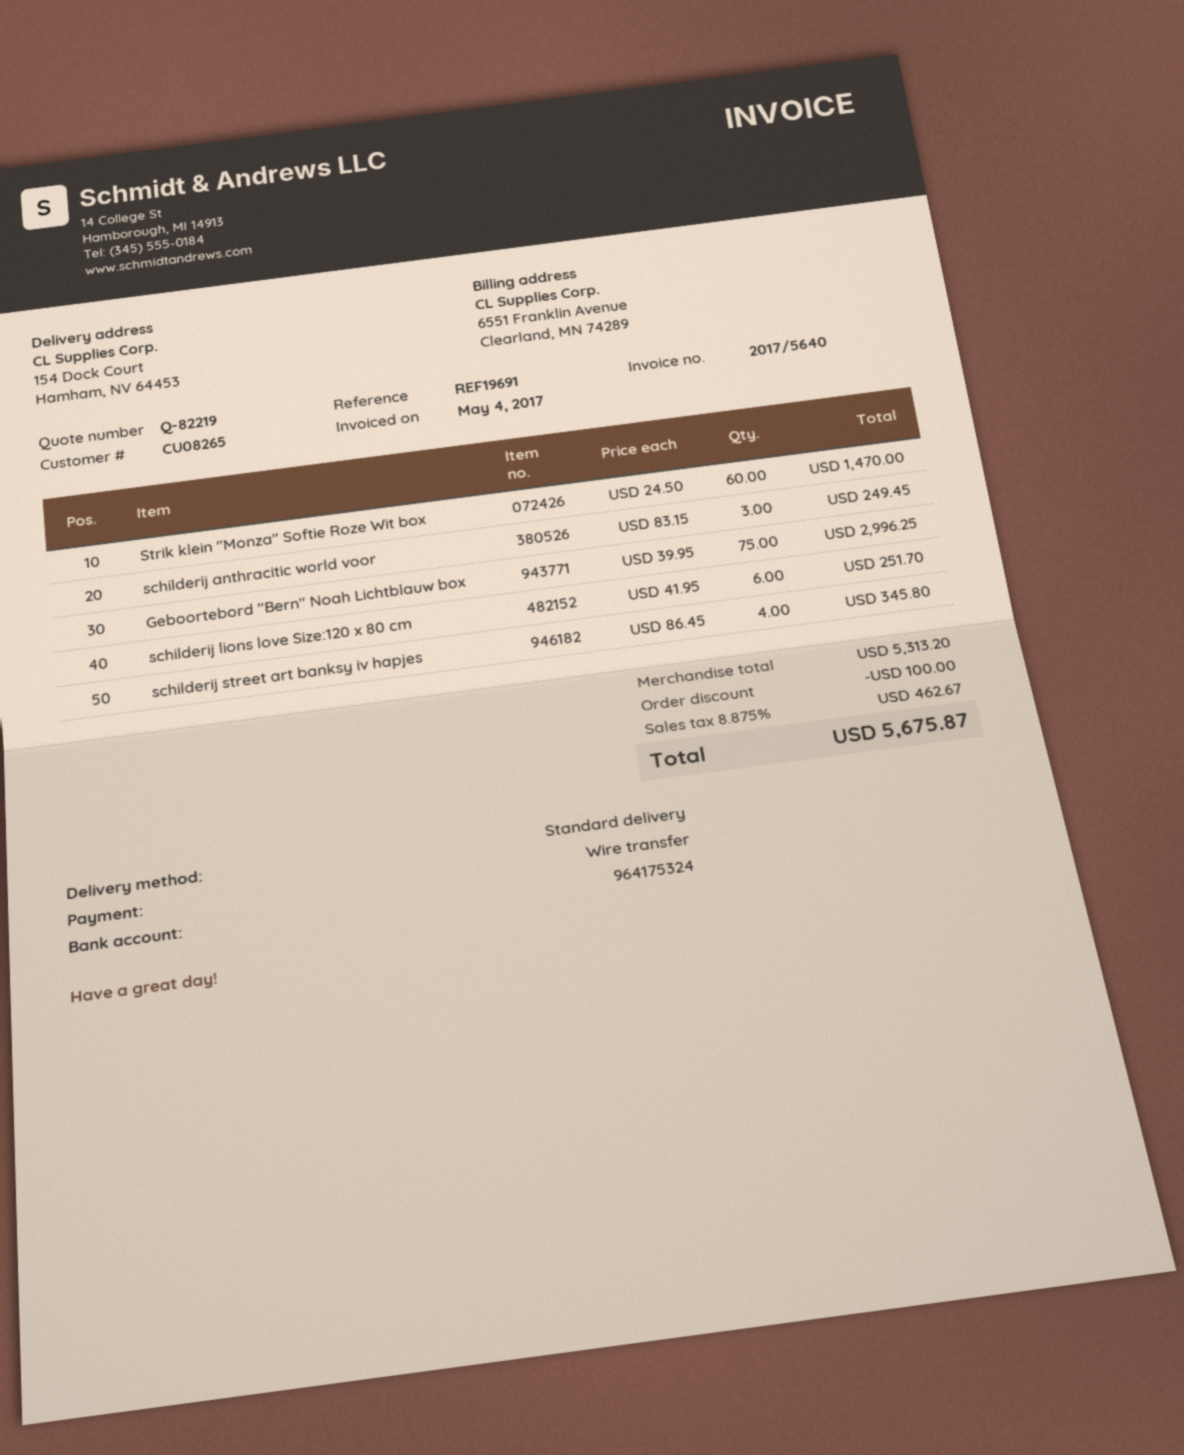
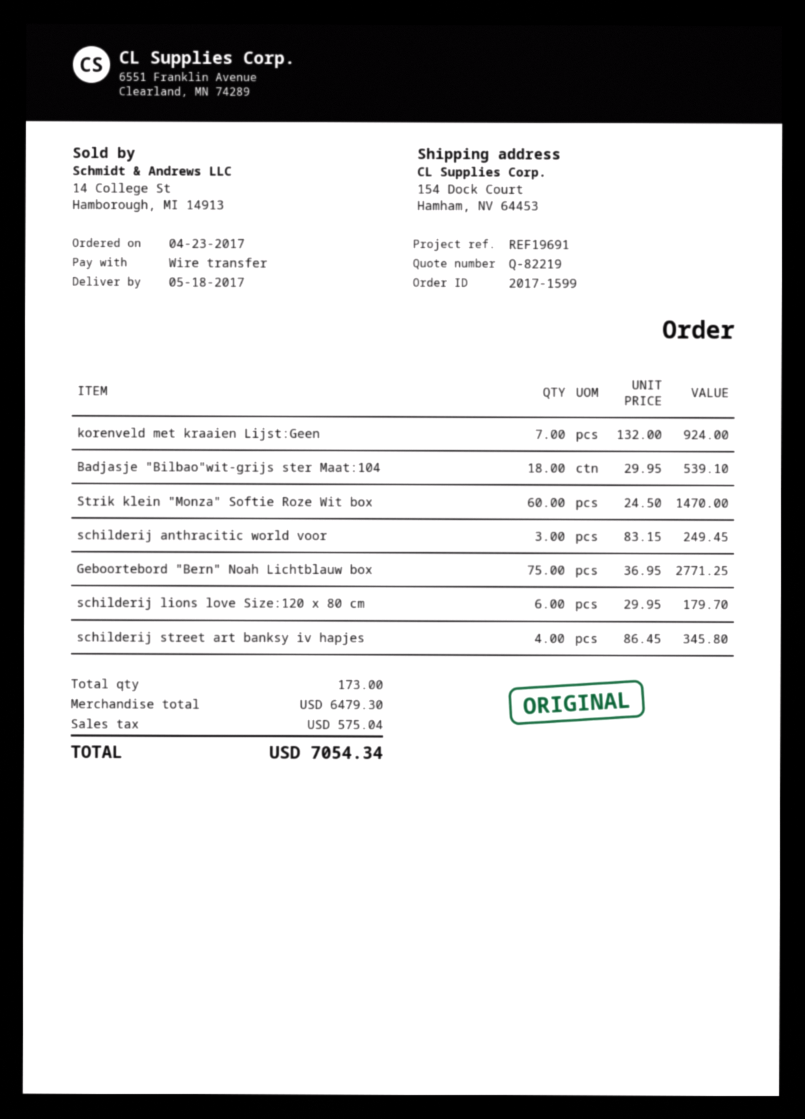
Geboortebord "Bern" Noah Lichtblauw box: 75 x 39.95 = 2996.25 -> 75 x 36.95 = 2771.25
schilderij lions love Size:120 x 80 cm: 6 x 41.95 = 251.70 -> 6 x 29.95 = 179.70
korenveld met kraaien Lijst:Geen: none -> 7 x 132.00 = 924.00
Badjasje "Bilbao"wit-grijs ster Maat:104: none -> 18 x 29.95 = 539.10
subtotal: 5313.20 -> 6479.30
discount: 100.00 -> none
tax: 462.67 -> 575.04
total: 5675.87 -> 7054.34

